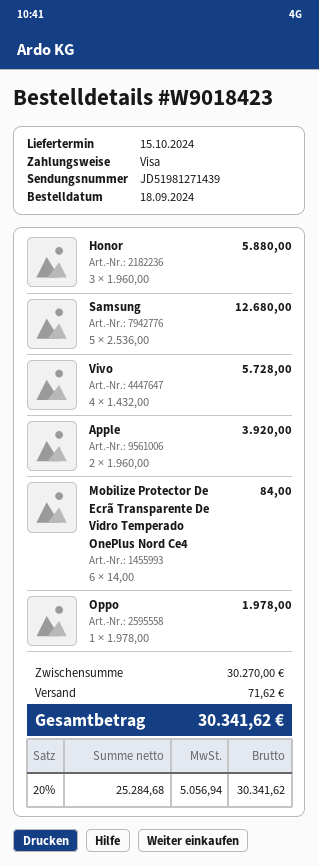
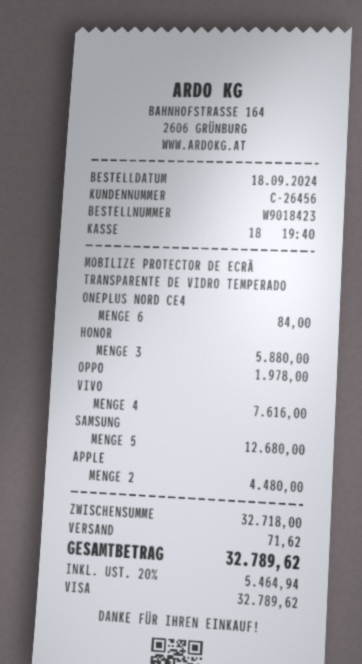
Vivo: 4 for 5728.00 -> 4 for 7616.00
Apple: 2 for 3920.00 -> 2 for 4480.00
subtotal: 30270.00 -> 32718.00
tax: 20% = 5056.94 -> 20% = 5464.94
total: 30341.62 -> 32789.62

